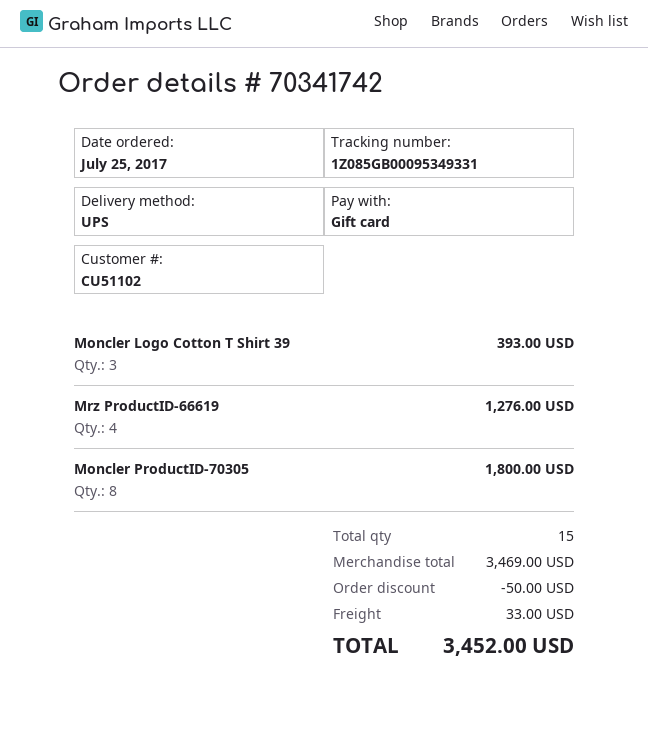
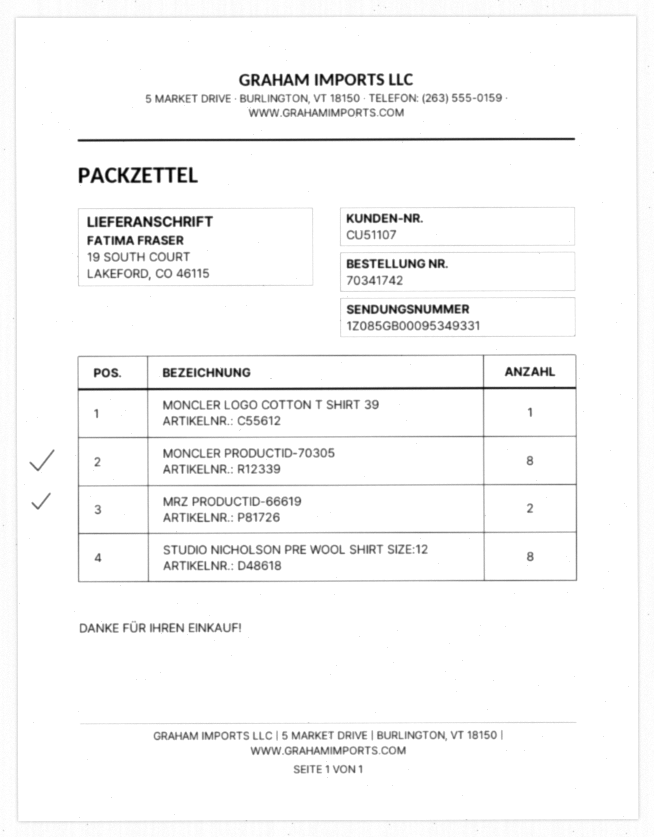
customer number: CU51102 -> CU51107
Moncler Logo Cotton T Shirt 39: 3 -> 1
Mrz ProductID-66619: 4 -> 2
STUDIO NICHOLSON PRE WOOL SHIRT SIZE:12: none -> 8

